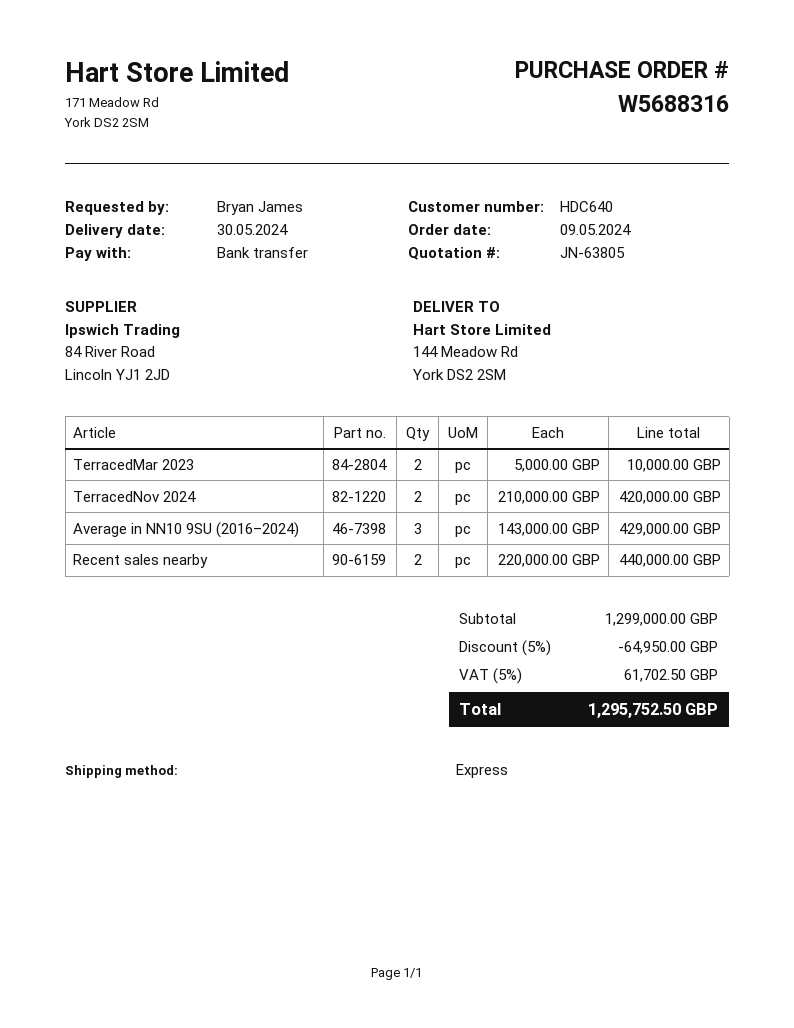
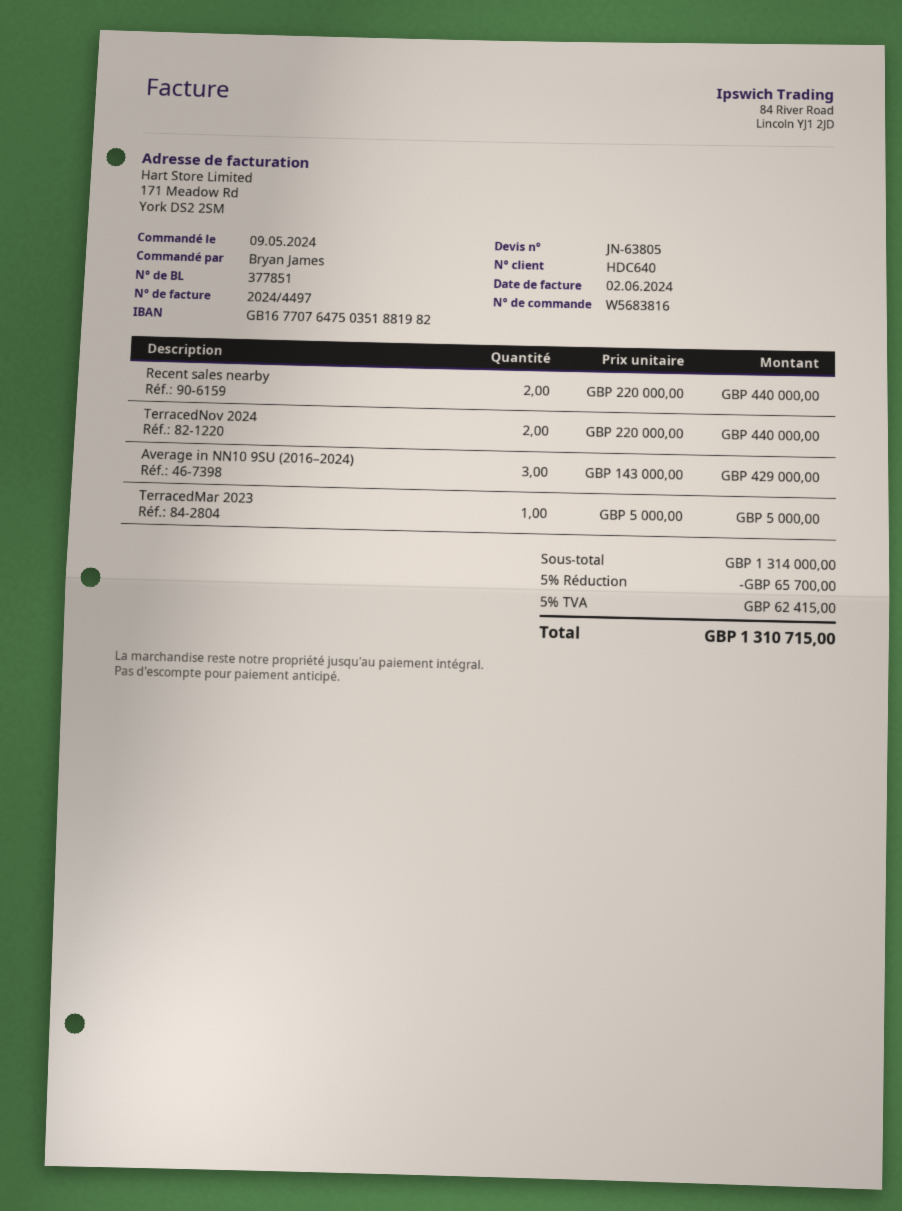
order number: W5688316 -> W5683816
TerracedMar 2023: 2 x 5000.00 = 10000.00 -> 1 x 5000.00 = 5000.00
TerracedNov 2024: 2 x 210000.00 = 420000.00 -> 2 x 220000.00 = 440000.00
subtotal: 1299000.00 -> 1314000.00
discount: 5% = 64950.00 -> 5% = 65700.00
tax: 5% = 61702.50 -> 5% = 62415.00
total: 1295752.50 -> 1310715.00

